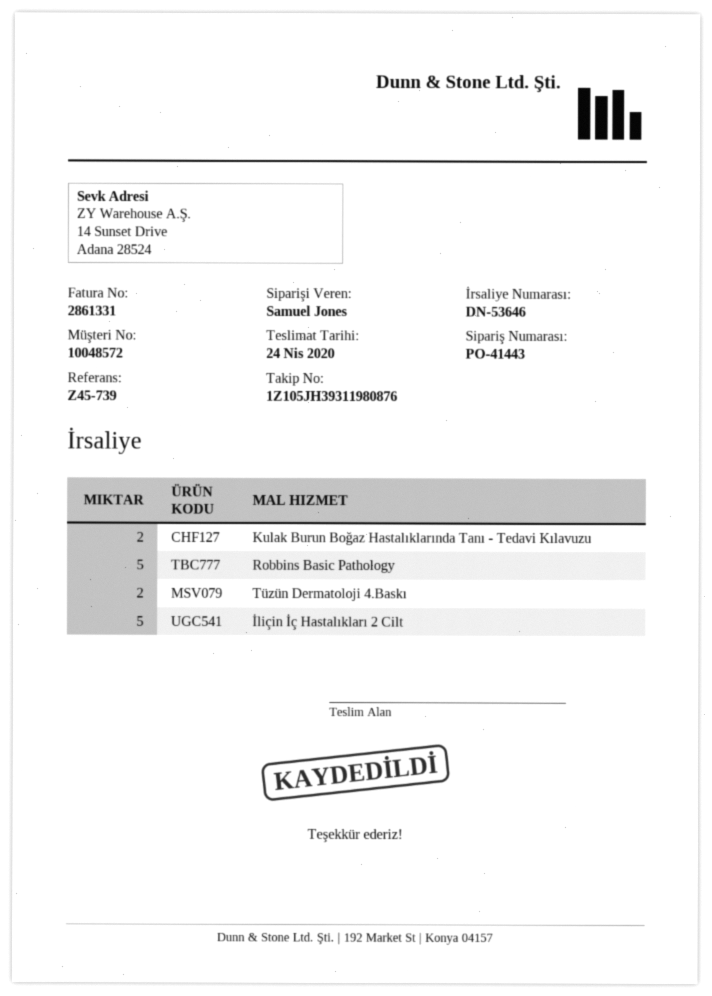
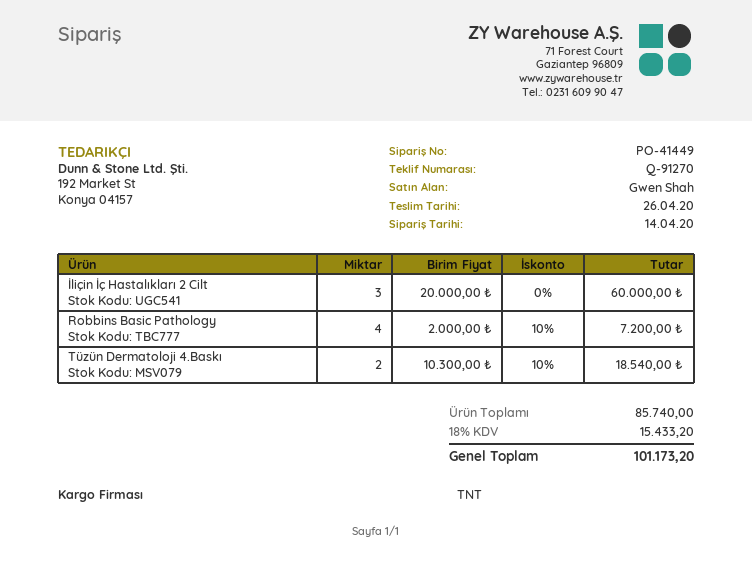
order number: PO-41443 -> PO-41449
delivery date: 2020-04-24 -> 2020-04-26
ordered by: Samuel Jones -> Gwen Shah
Kulak Burun Boğaz Hastalıklarında Tanı - Tedavi Kılavuzu: 2 -> none
Robbins Basic Pathology: 5 -> 4
İliçin İç Hastalıkları 2 Cilt: 5 -> 3

